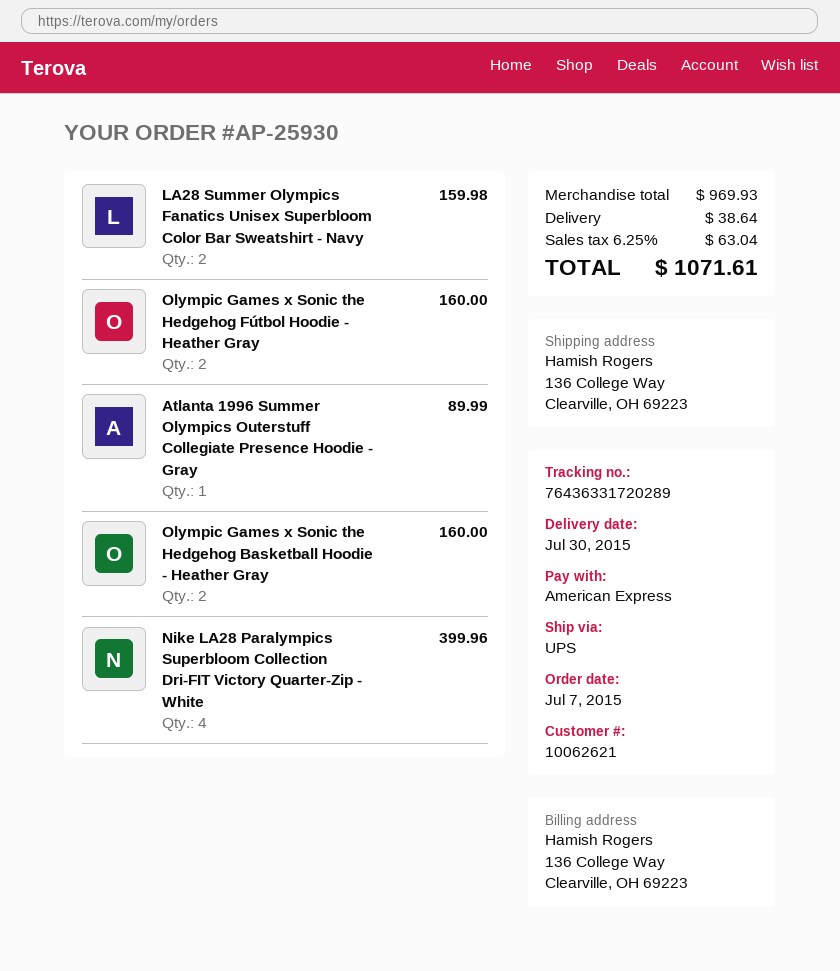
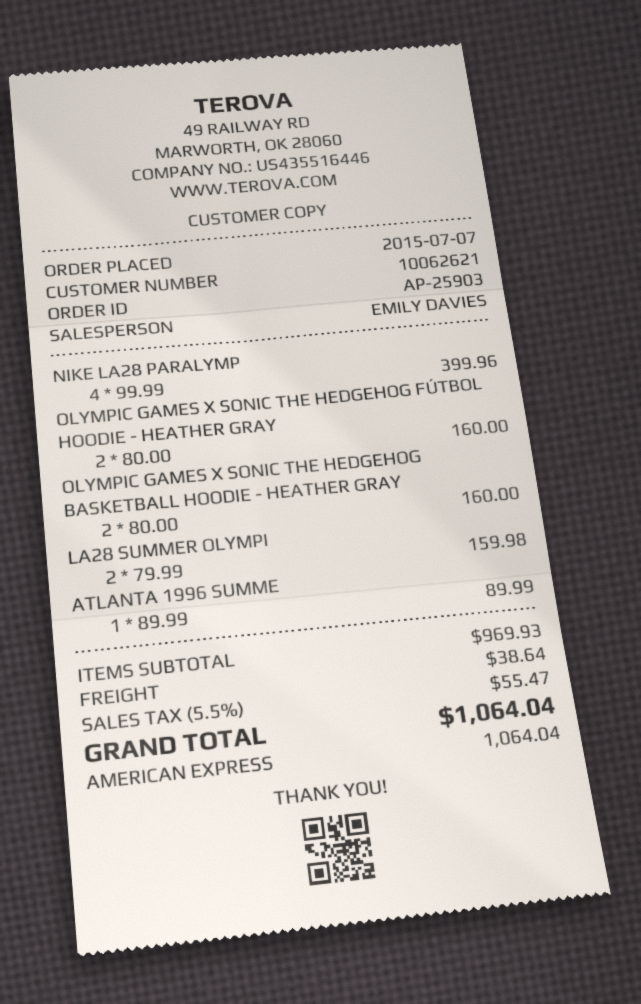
order number: AP-25930 -> AP-25903
tax: 6.25% = 63.04 -> 5.5% = 55.47
total: 1071.61 -> 1064.04

